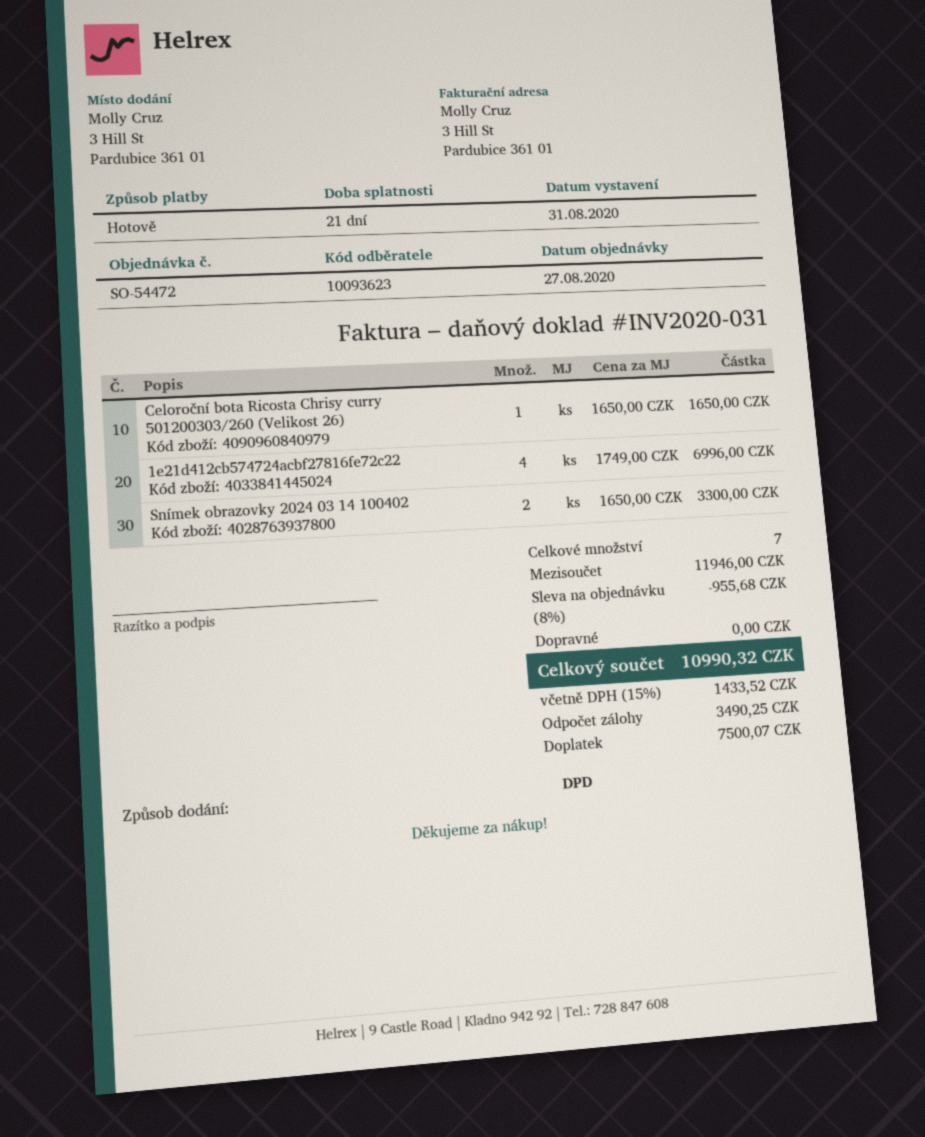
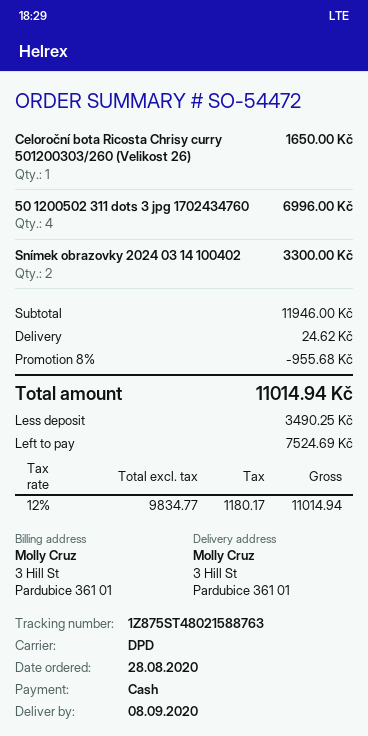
order date: 2020-08-27 -> 2020-08-28
1e21d412cb574724acbf27816fe72c22: 4 for 6996.00 -> none
50 1200502 311 dots 3 jpg 1702434760: none -> 4 for 6996.00
shipping: 0.00 -> 24.62
tax: 15% = 1433.52 -> 12% = 1180.17
total: 10990.32 -> 11014.94
balance: 7500.07 -> 7524.69

